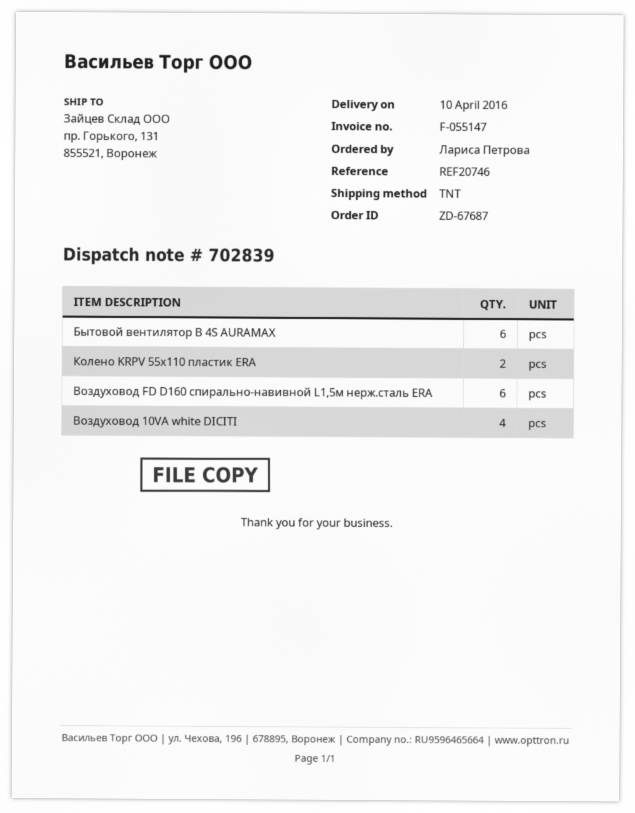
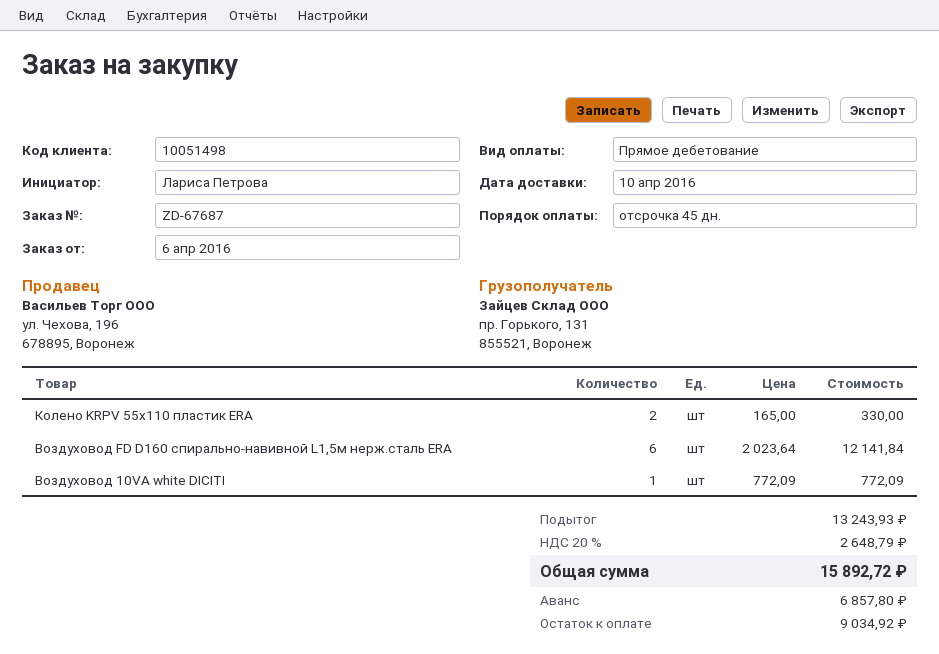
Бытовой вентилятор B 4S AURAMAX: 6 -> none
Воздуховод 10VA white DICITI: 4 -> 1

